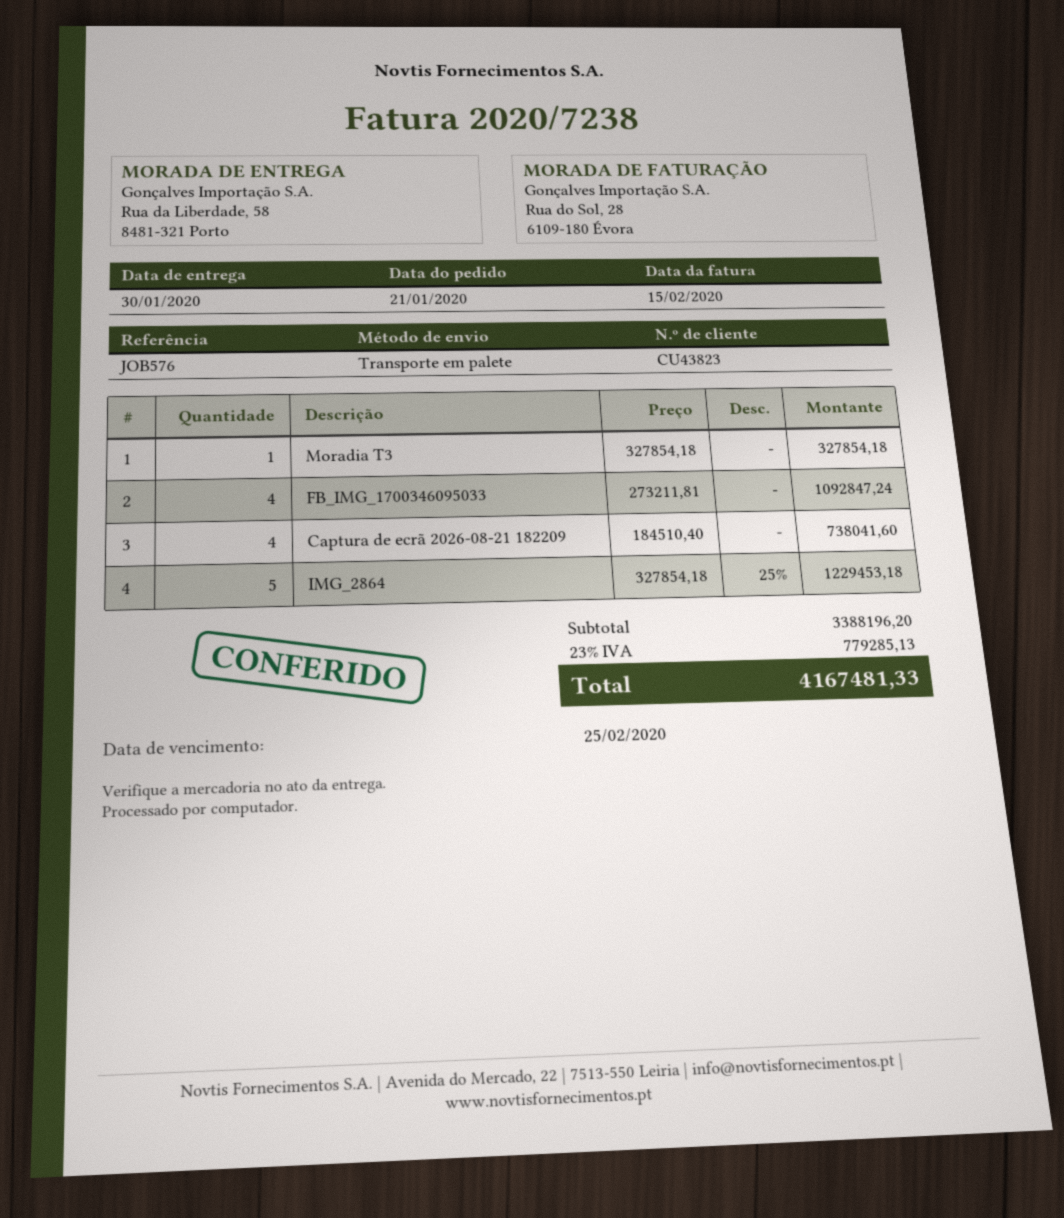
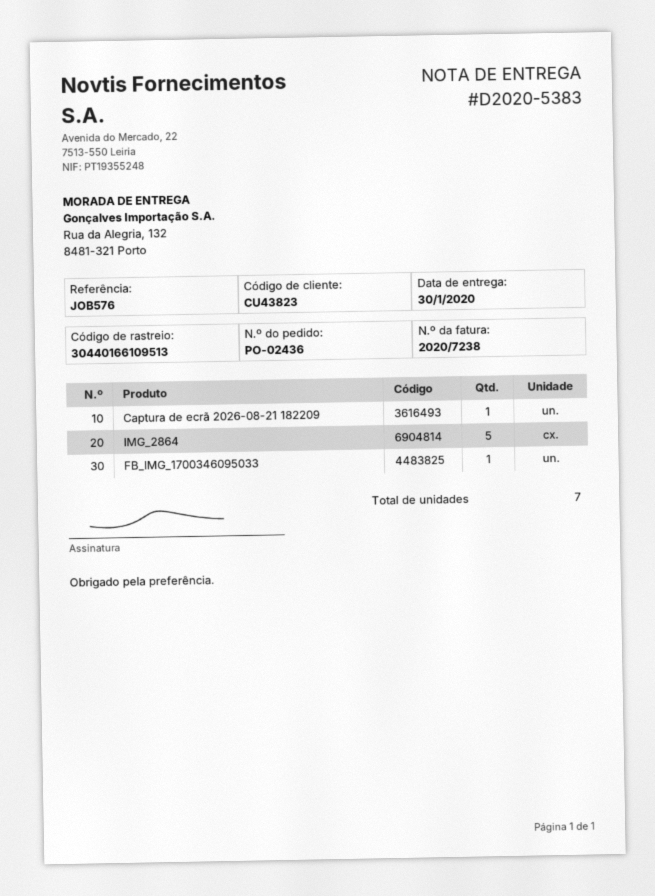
ship to: Rua da Liberdade, 58, 8481-321 Porto -> Rua da Alegria, 132, 8481-321 Porto
Moradia T3: 1 -> none
FB_IMG_1700346095033: 4 -> 1
Captura de ecrã 2026-08-21 182209: 4 -> 1

